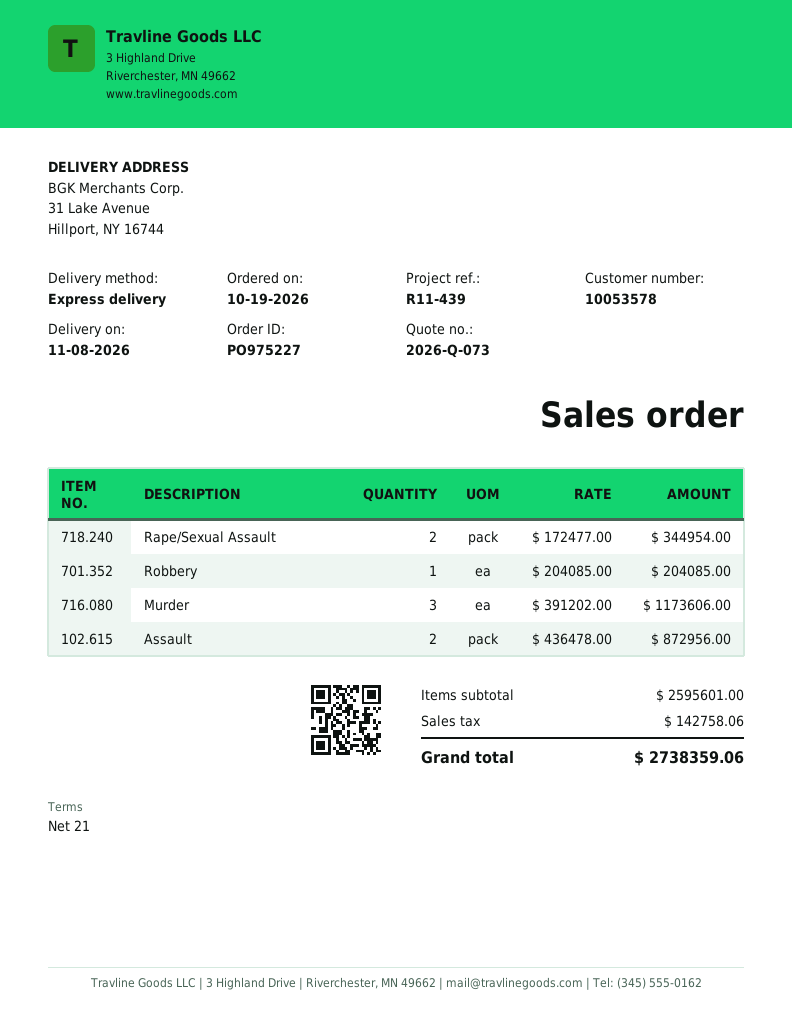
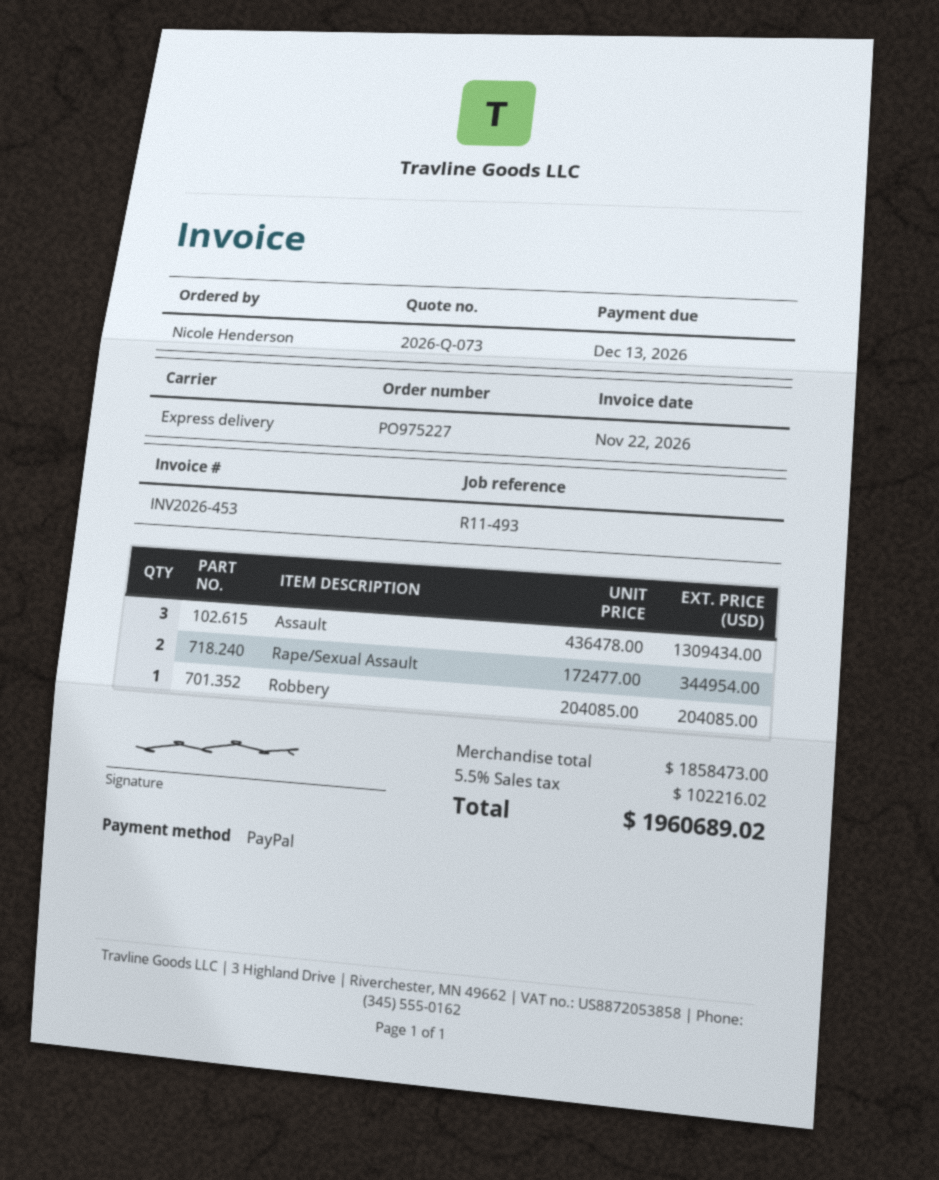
reference: R11-439 -> R11-493
Murder: 3 x 391202.00 = 1173606.00 -> none
Assault: 2 x 436478.00 = 872956.00 -> 3 x 436478.00 = 1309434.00
subtotal: 2595601.00 -> 1858473.00
tax: 142758.06 -> 102216.02
total: 2738359.06 -> 1960689.02

